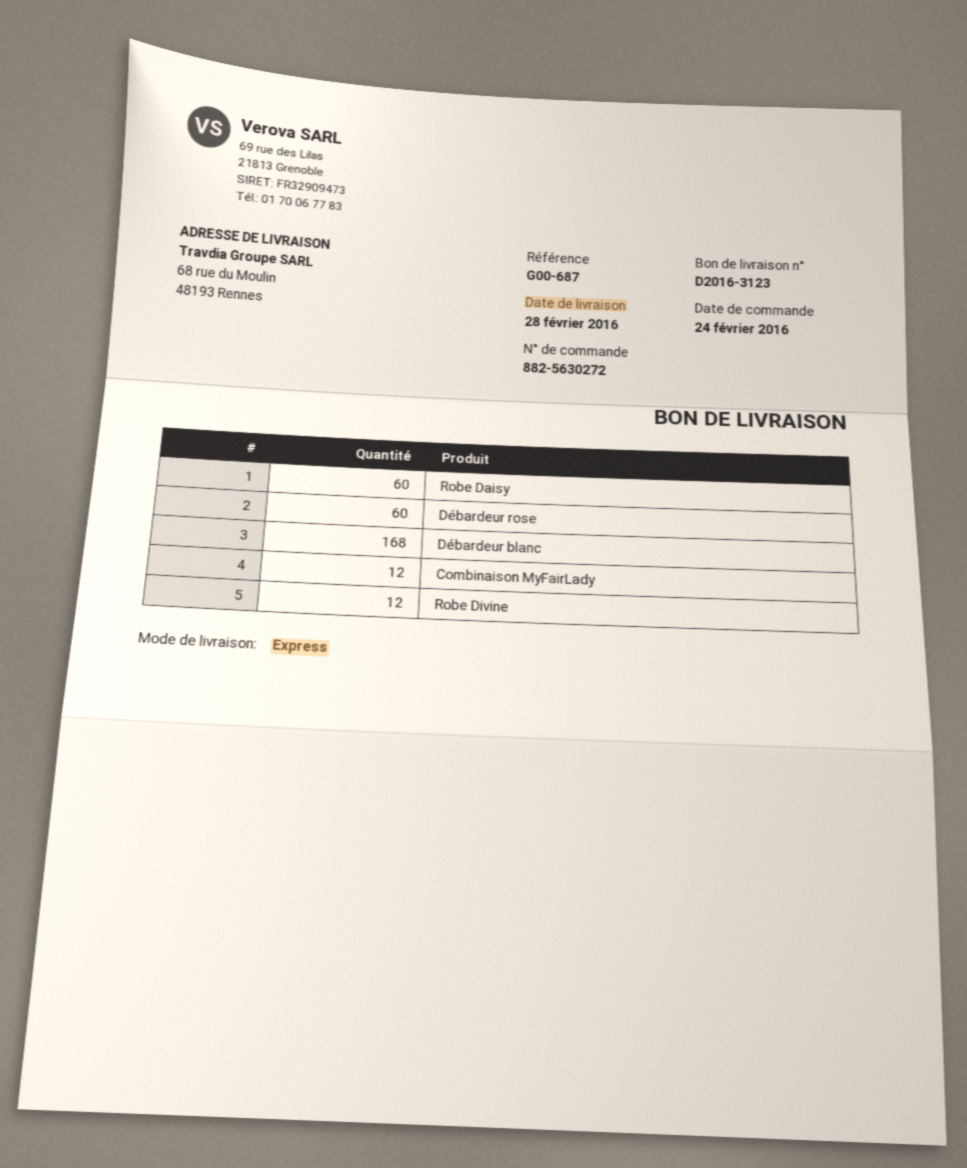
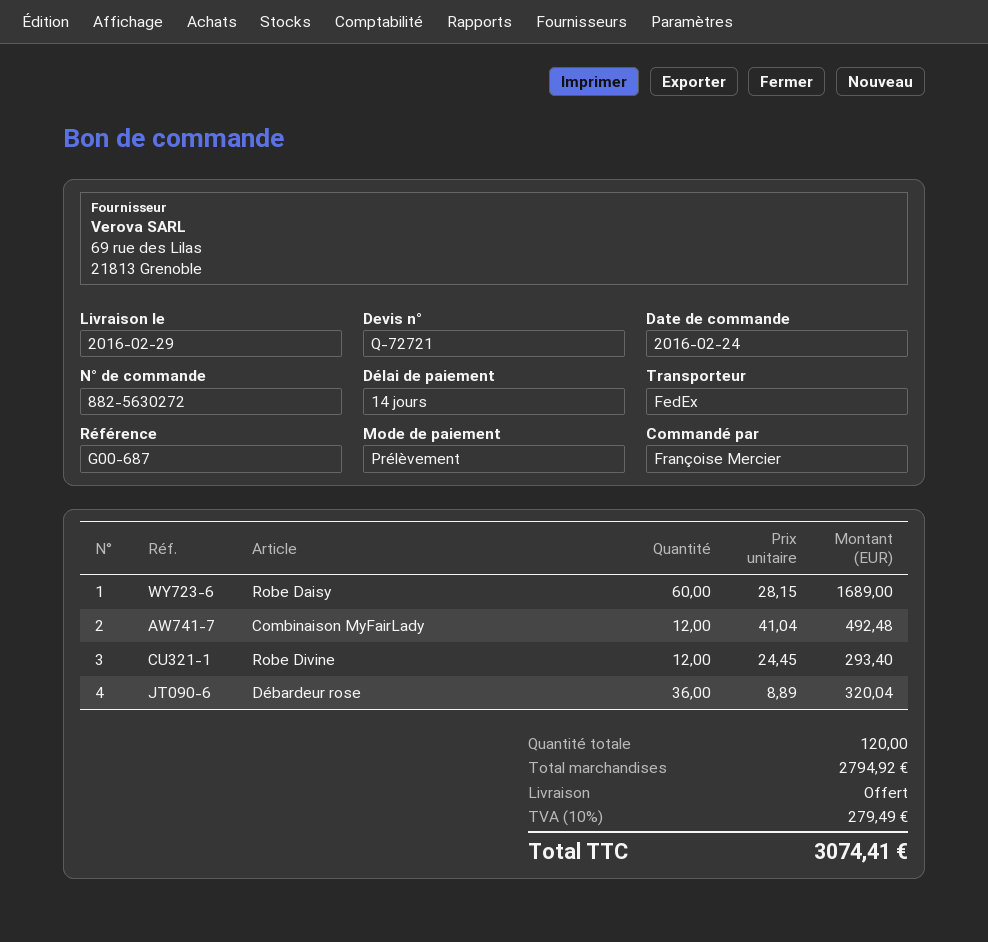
delivery date: 2016-02-28 -> 2016-02-29
shipping method: express -> FedEx
Débardeur rose: 60 -> 36
Débardeur blanc: 168 -> none

